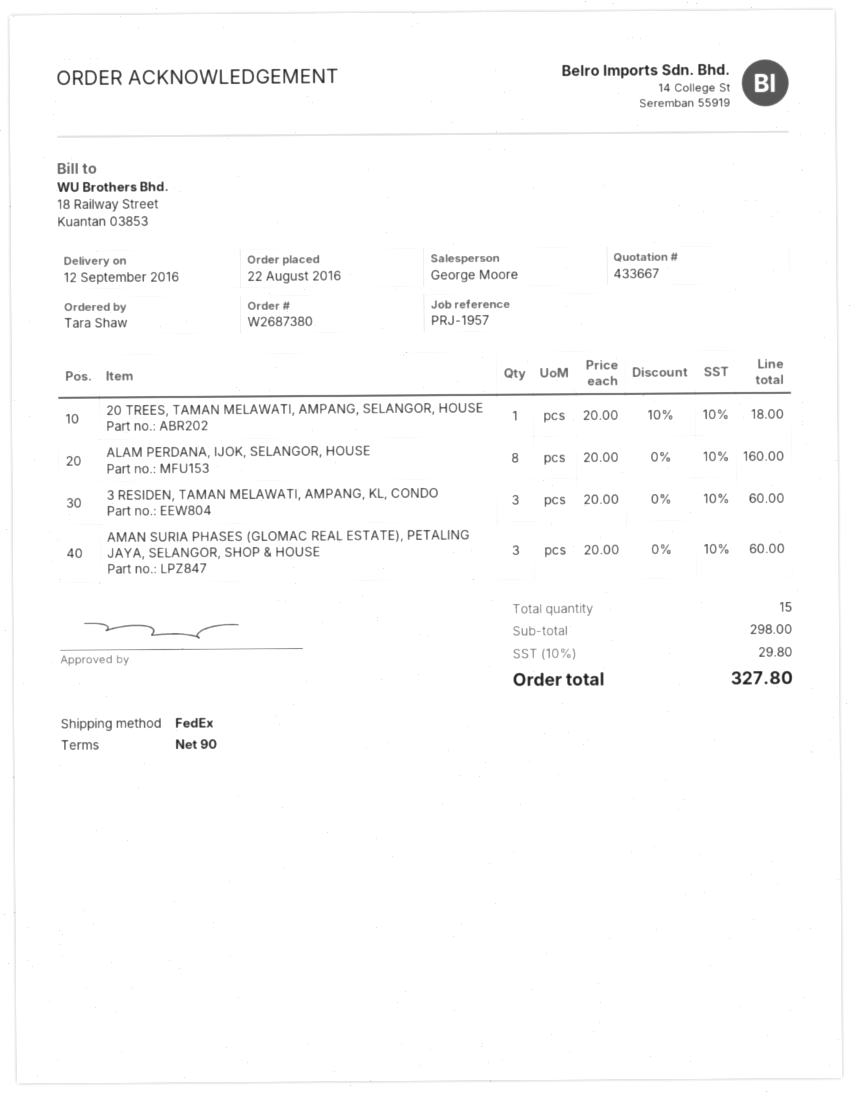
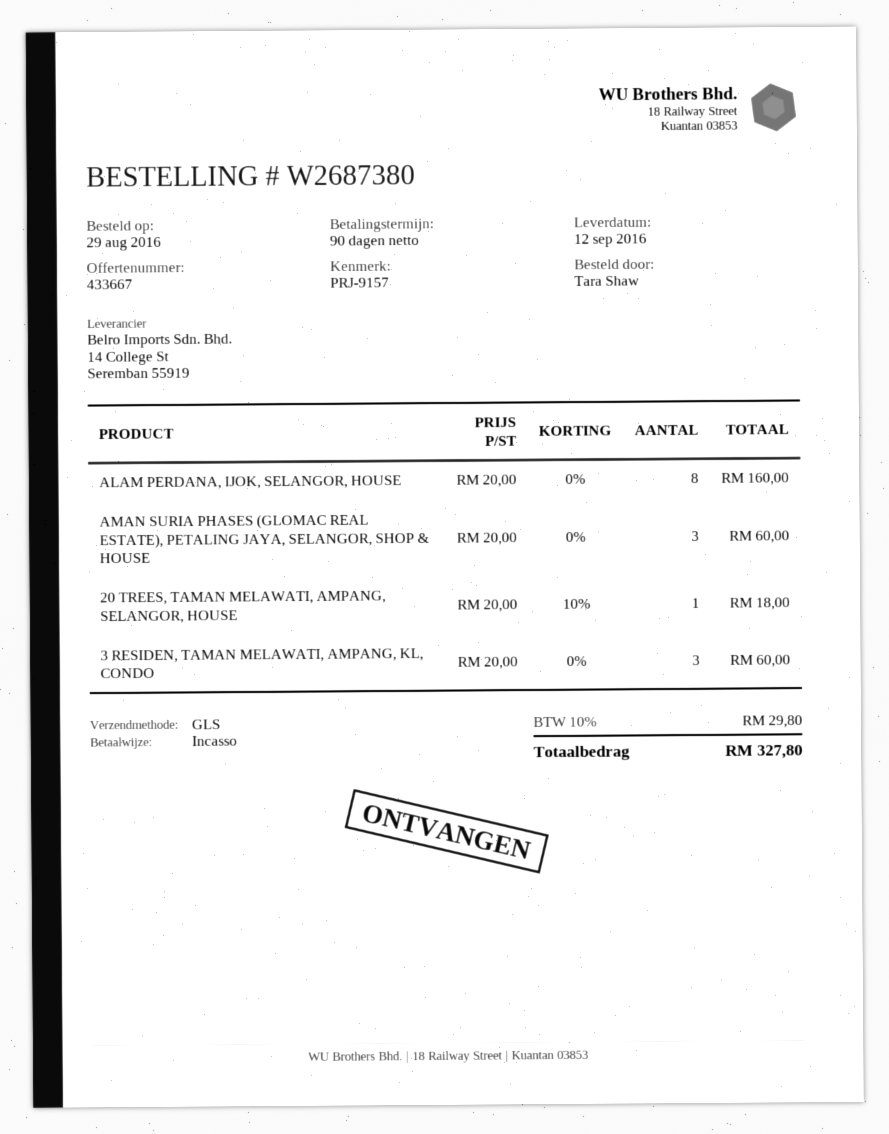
order date: 2016-08-22 -> 2016-08-29
reference: PRJ-1957 -> PRJ-9157
shipping method: FedEx -> GLS

